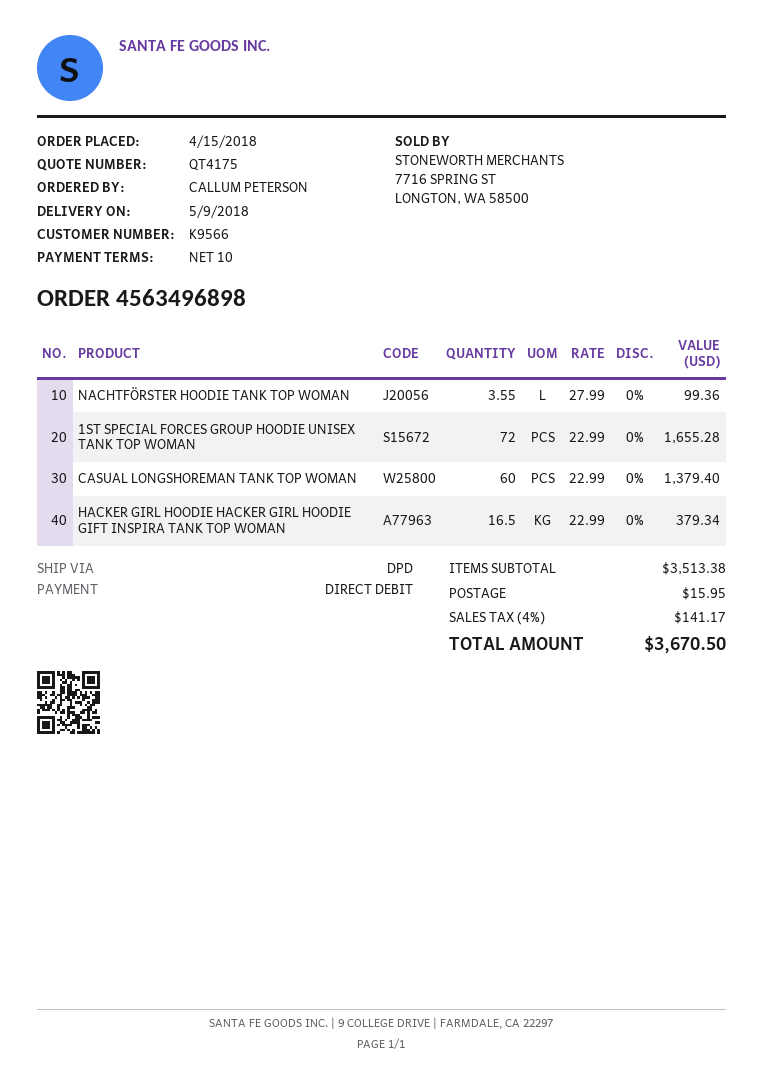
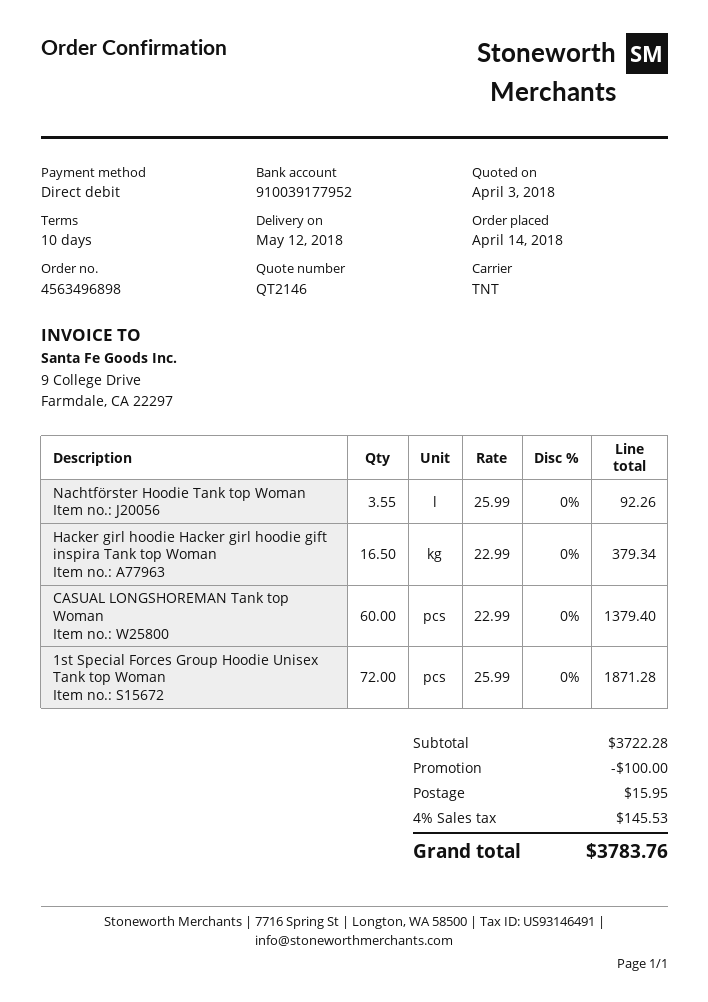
quote number: QT4175 -> QT2146
order date: 2018-04-15 -> 2018-04-14
delivery date: 2018-05-09 -> 2018-05-12
shipping method: DPD -> TNT
NACHTFÖRSTER HOODIE TANK TOP WOMAN: 3.55 x 27.99 = 99.36 -> 3.55 x 25.99 = 92.26
1ST SPECIAL FORCES GROUP HOODIE UNISEX TANK TOP WOMAN: 72 x 22.99 = 1655.28 -> 72 x 25.99 = 1871.28
subtotal: 3513.38 -> 3722.28
discount: none -> 100.00
tax: 4% = 141.17 -> 4% = 145.53
total: 3670.50 -> 3783.76

